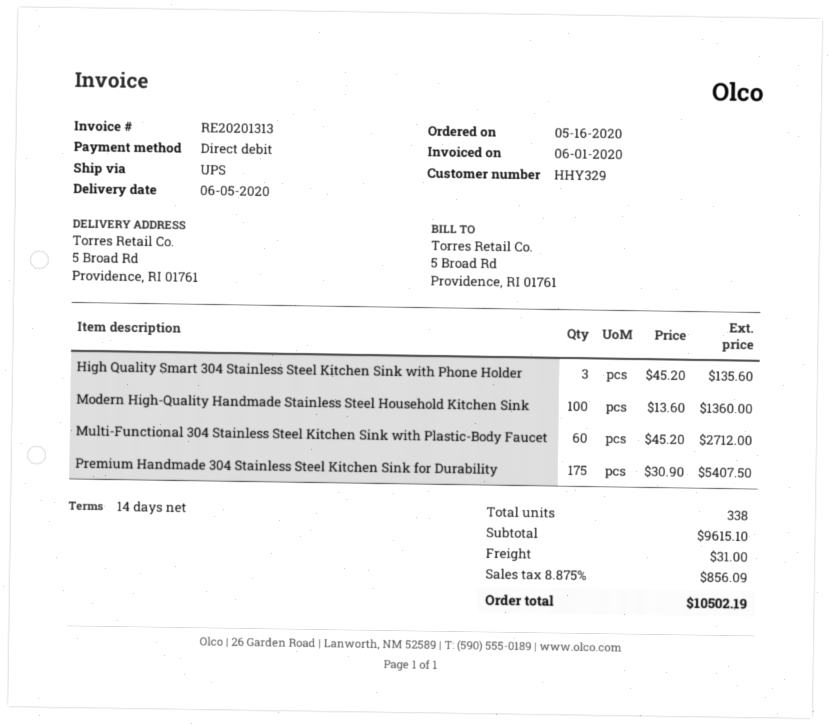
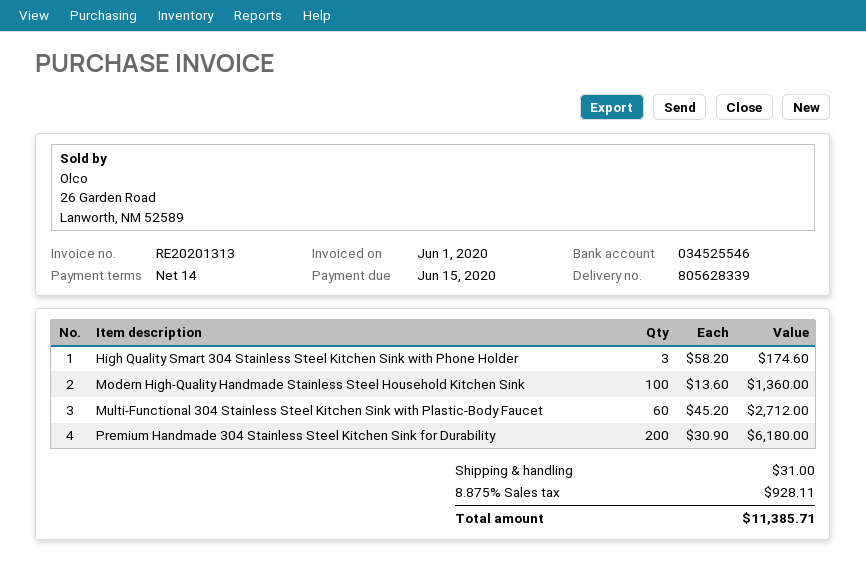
High Quality Smart 304 Stainless Steel Kitchen Sink with Phone Holder: 3 x 45.20 = 135.60 -> 3 x 58.20 = 174.60
Premium Handmade 304 Stainless Steel Kitchen Sink for Durability: 175 x 30.90 = 5407.50 -> 200 x 30.90 = 6180.00
tax: 8.875% = 856.09 -> 8.875% = 928.11
total: 10502.19 -> 11385.71

